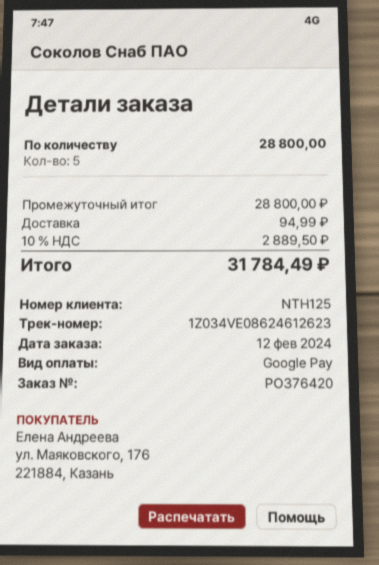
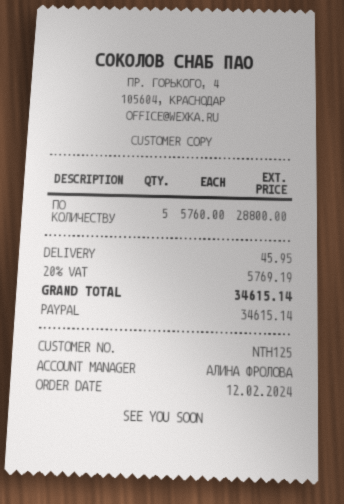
payment method: Google Pay -> PayPal
shipping: 94.99 -> 45.95
tax: 10% = 2889.50 -> 20% = 5769.19
total: 31784.49 -> 34615.14

